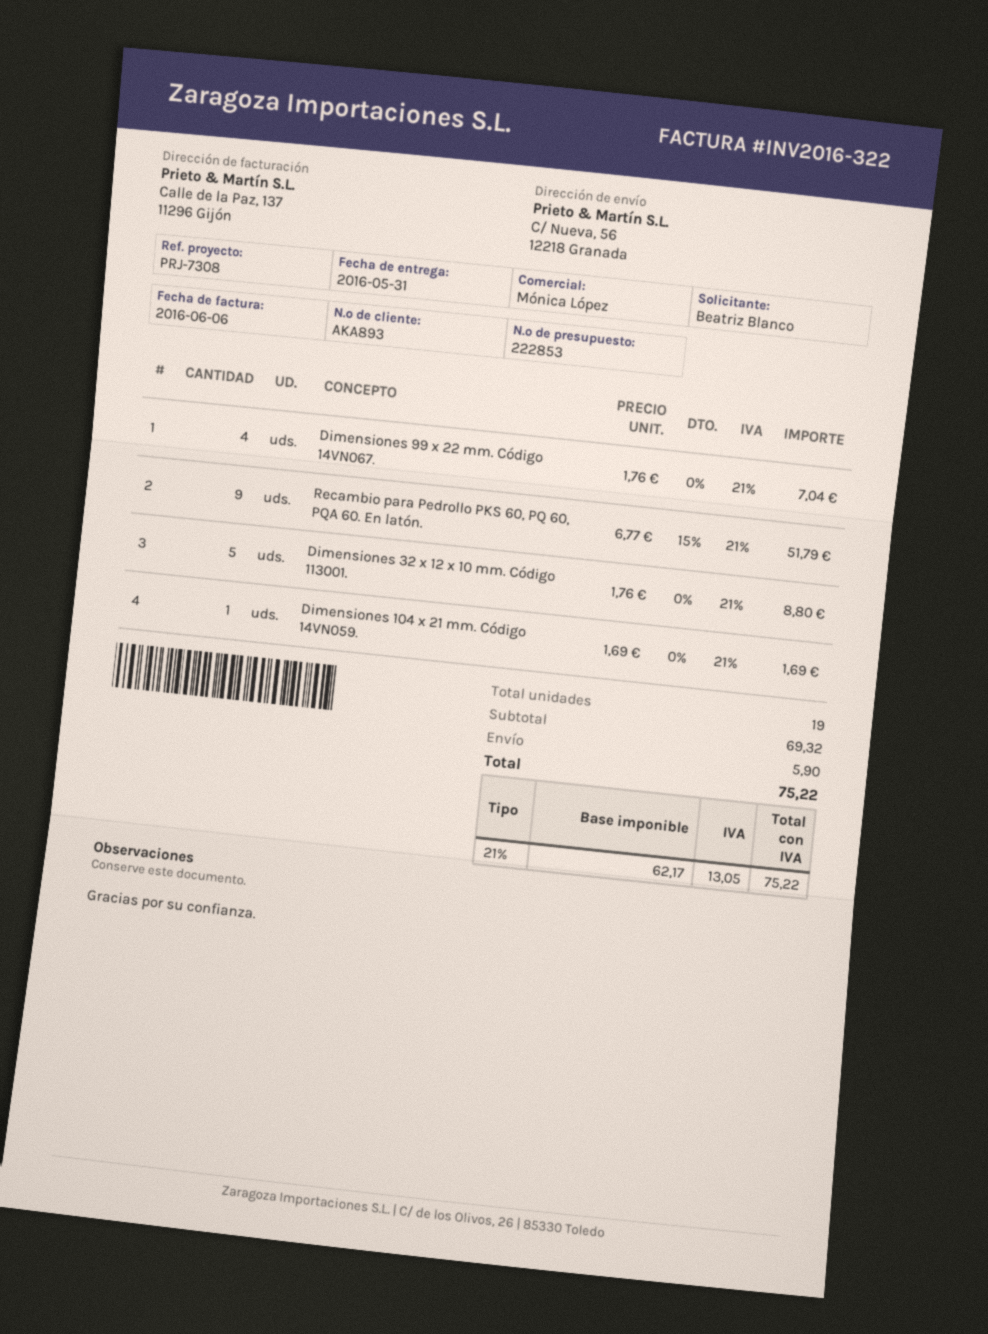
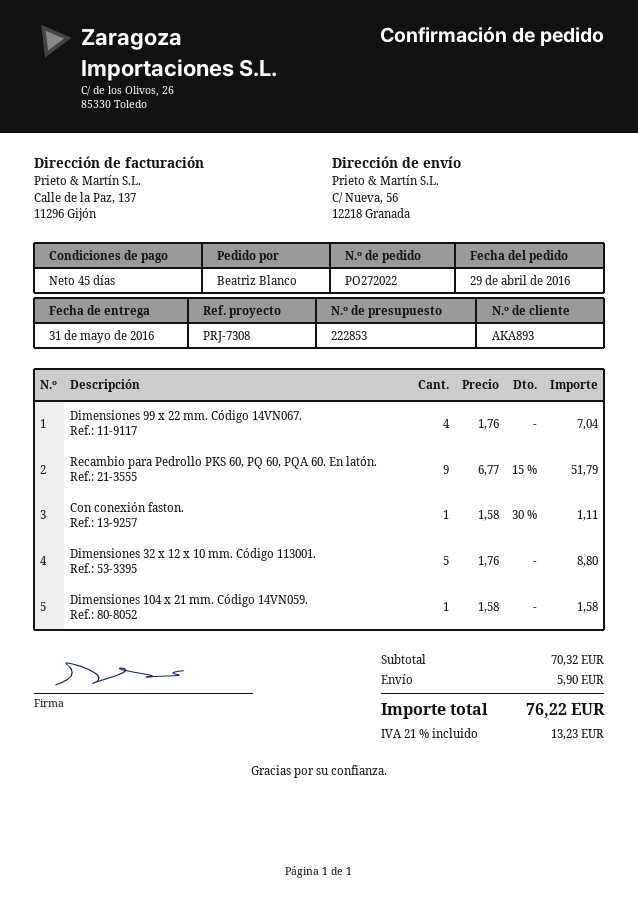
Dimensiones 104 x 21 mm. Código 14VN059.: 1 x 1.69 = 1.69 -> 1 x 1.58 = 1.58
Con conexión faston.: none -> 1 x 1.58 - 30% = 1.11
subtotal: 69.32 -> 70.32
tax: 21% = 13.05 -> 21% = 13.23
total: 75.22 -> 76.22

